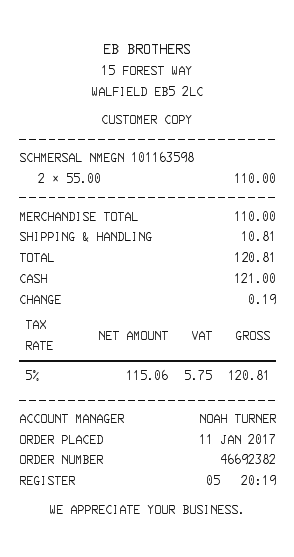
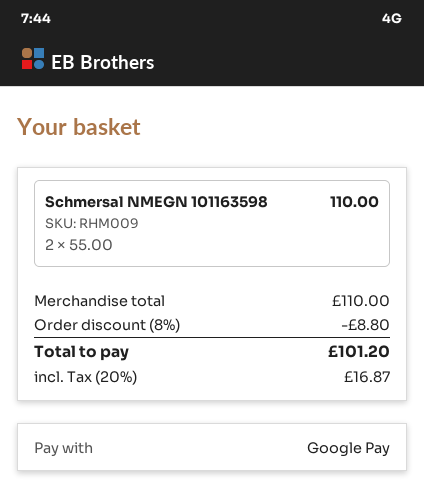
payment method: cash -> Google Pay
discount: none -> 8% = 8.80
shipping: 10.81 -> none
tax: 5% = 5.75 -> 20% = 16.87
total: 120.81 -> 101.20

